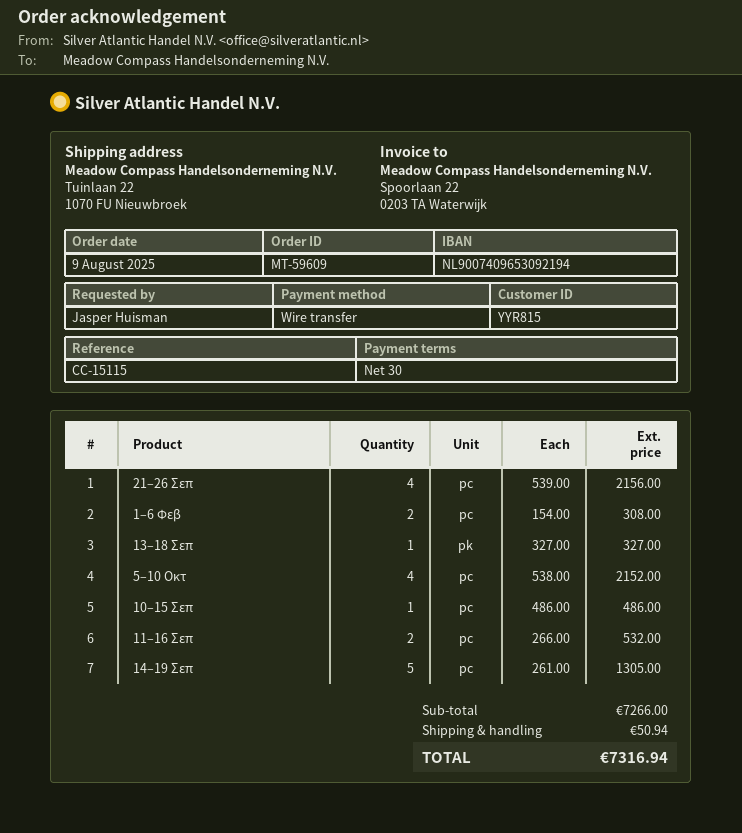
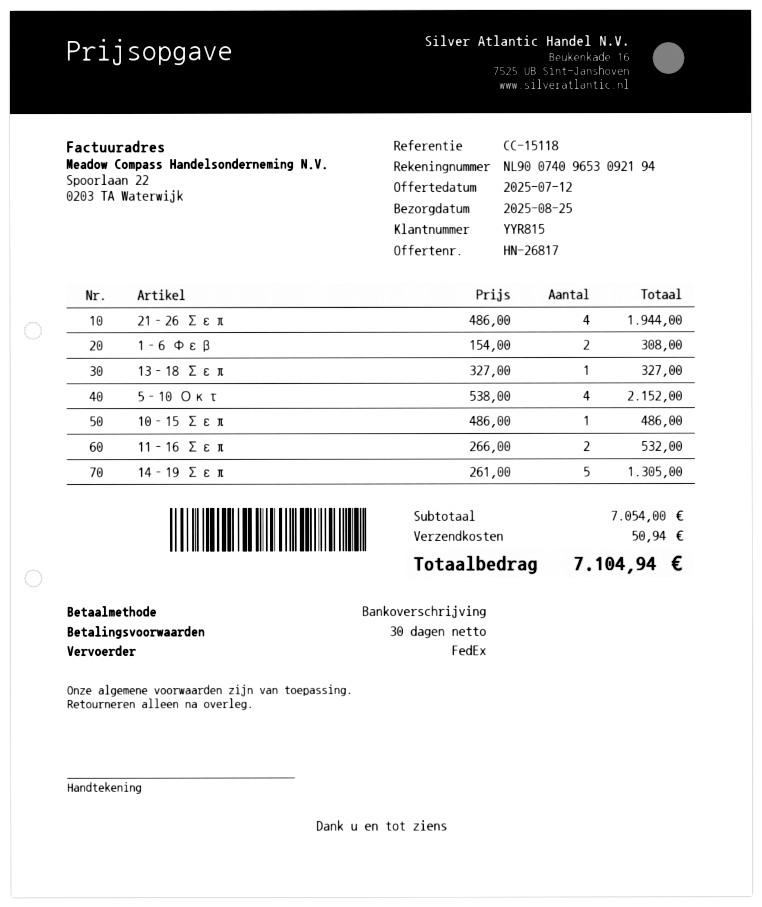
reference: CC-15115 -> CC-15118
21–26 Σεπ: 4 x 539.00 = 2156.00 -> 4 x 486.00 = 1944.00
subtotal: 7266.00 -> 7054.00
total: 7316.94 -> 7104.94

